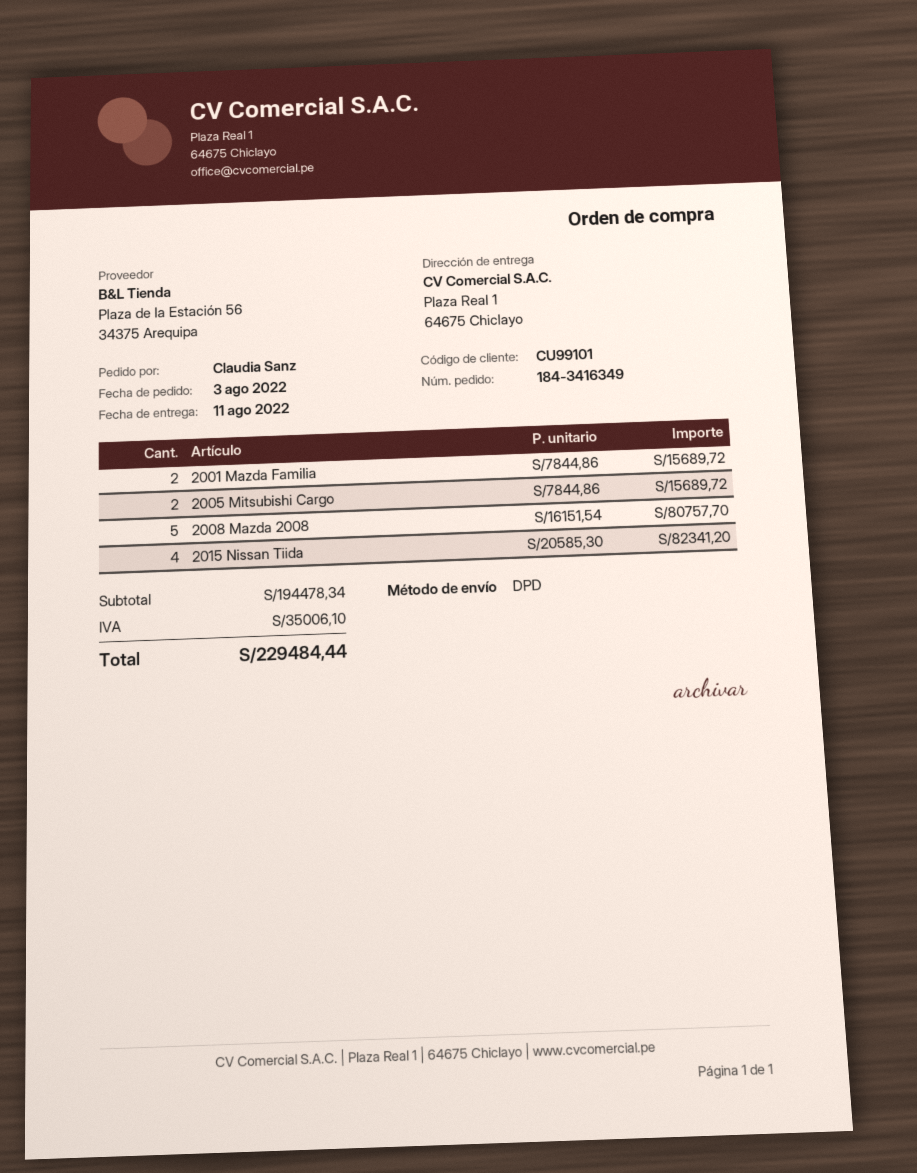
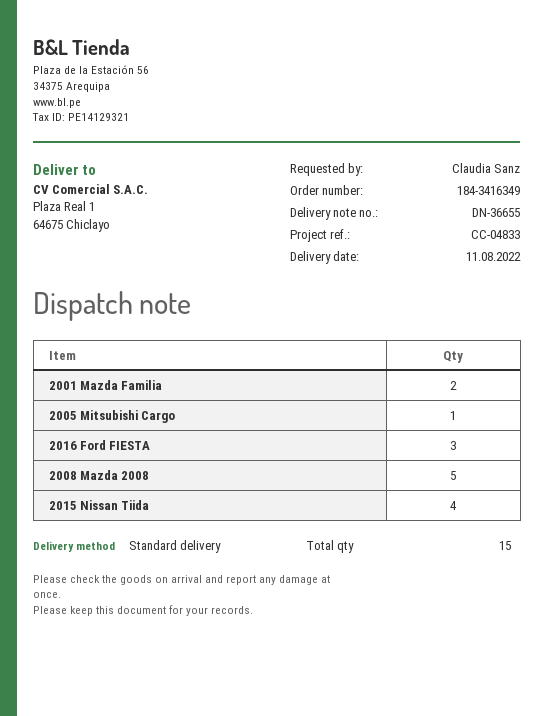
shipping method: DPD -> standard
2005 Mitsubishi Cargo: 2 -> 1
2016 Ford FIESTA: none -> 3

